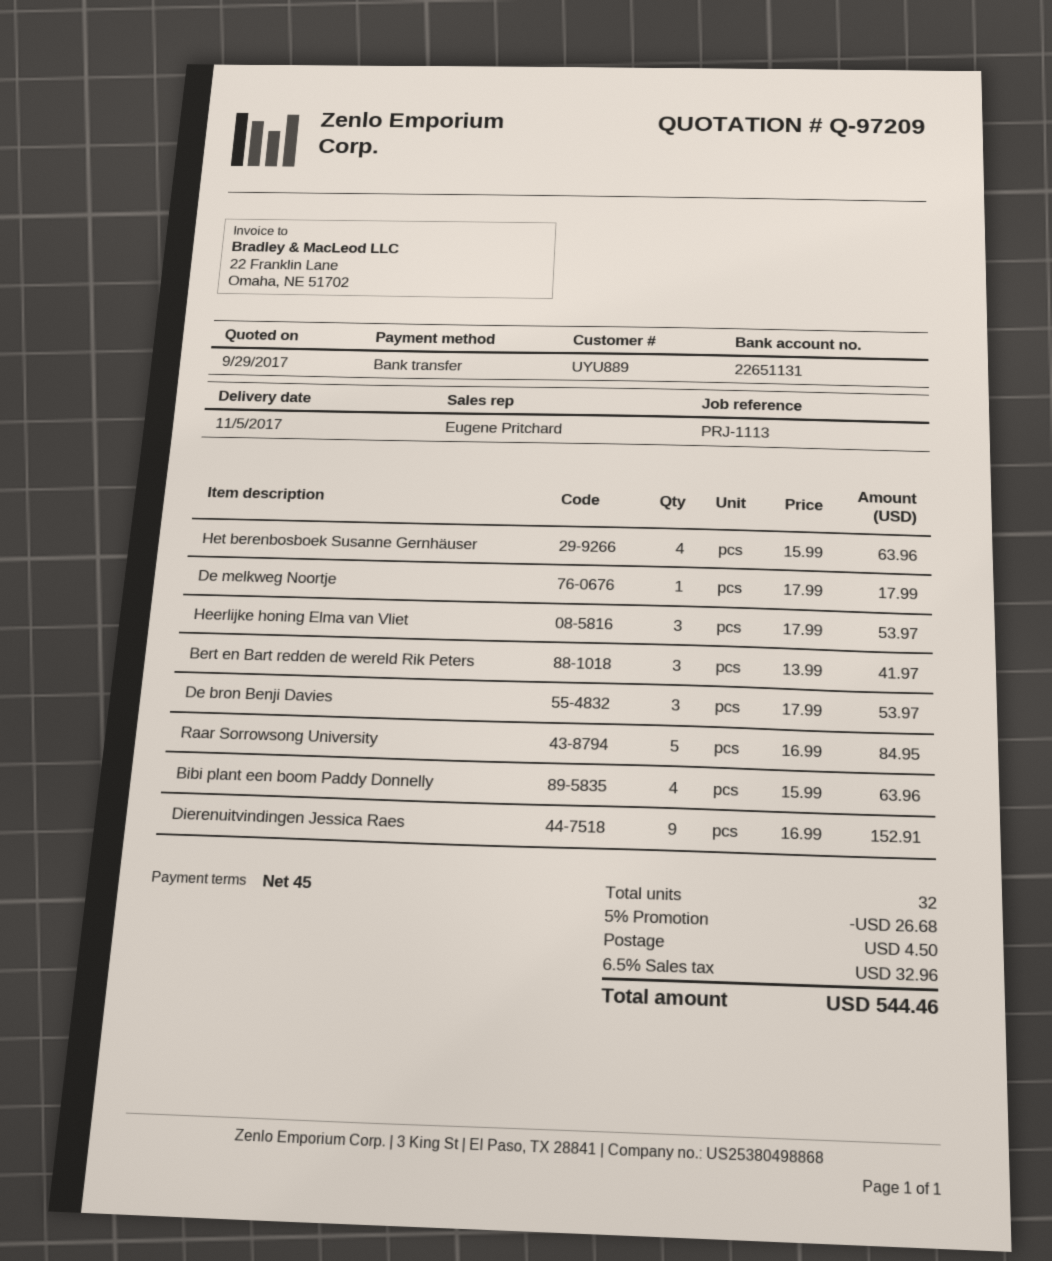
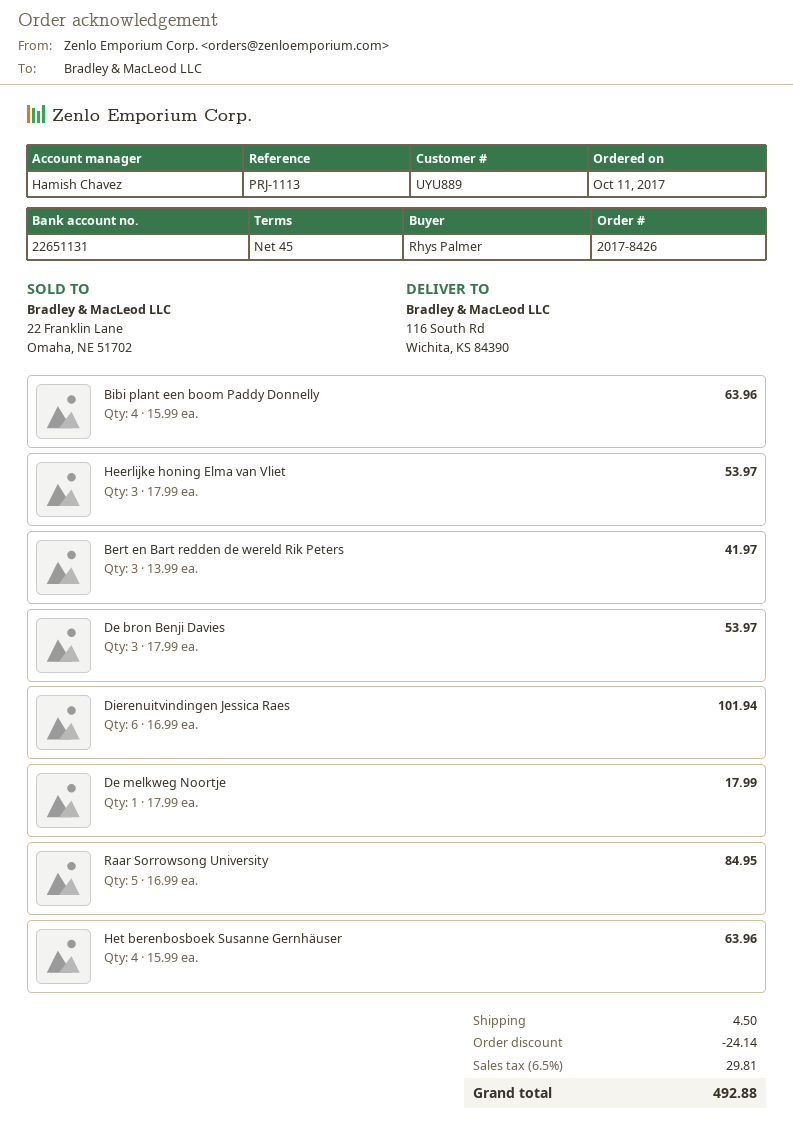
sales rep: Eugene Pritchard -> Hamish Chavez
Dierenuitvindingen Jessica Raes: 9 x 16.99 = 152.91 -> 6 x 16.99 = 101.94
discount: 26.68 -> 24.14
tax: 6.5% = 32.96 -> 6.5% = 29.81
total: 544.46 -> 492.88

